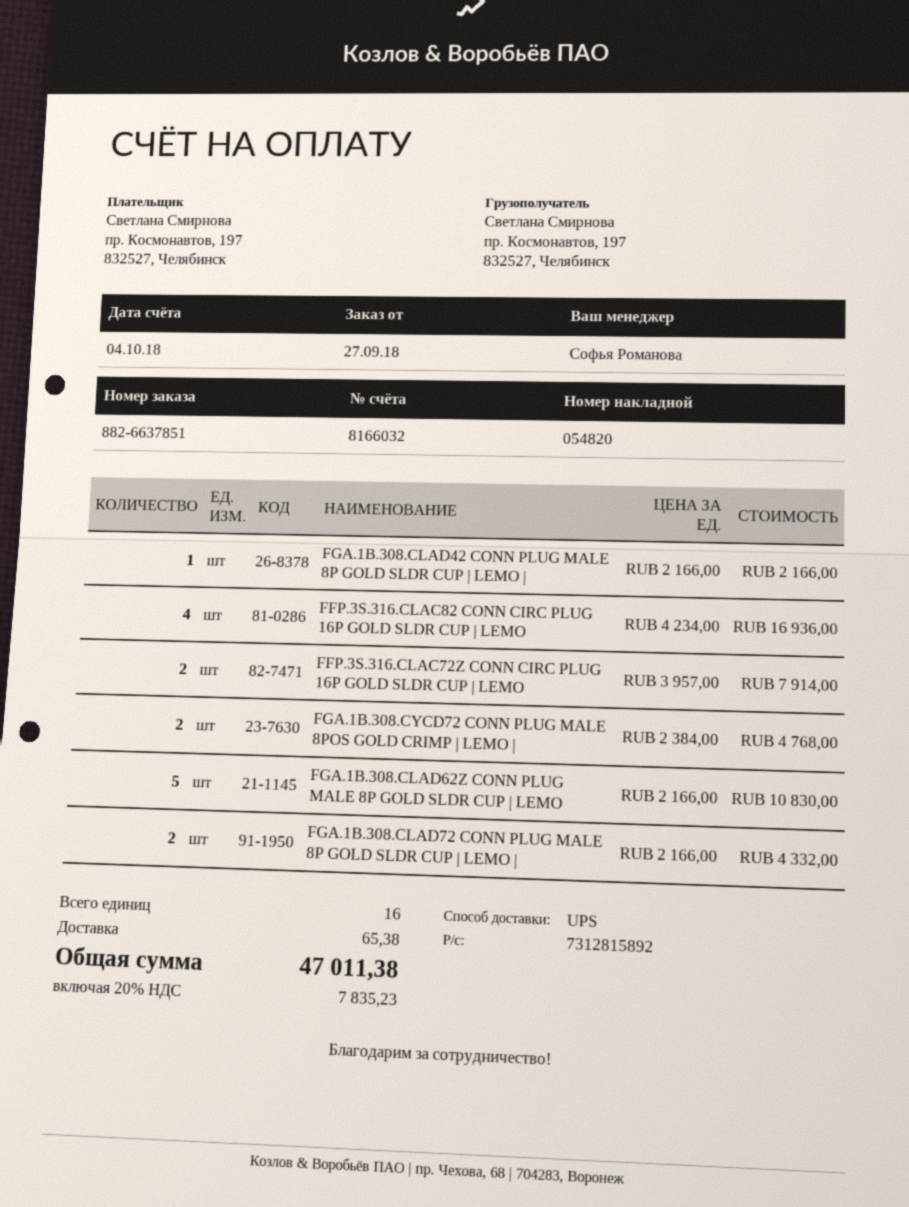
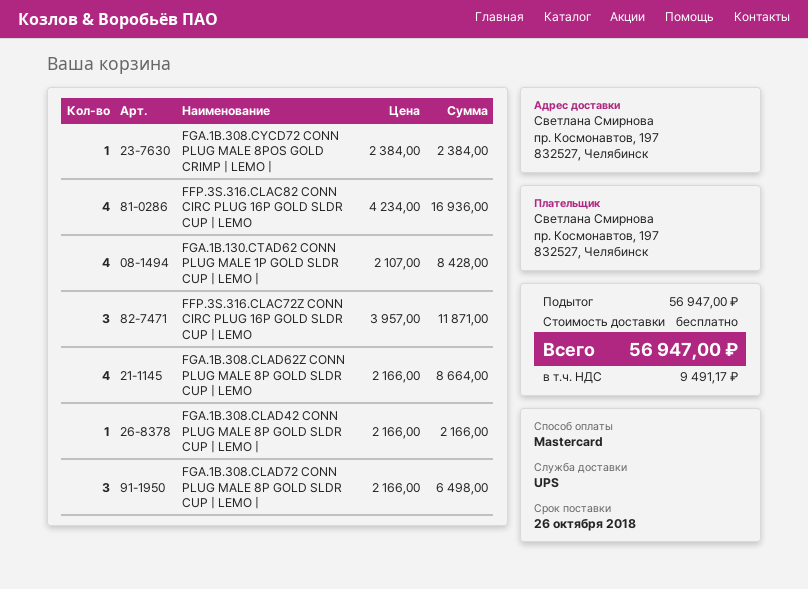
FFP.3S.316.CLAC72Z CONN CIRC PLUG 16P GOLD SLDR CUP | LEMO: 2 x 3957.00 = 7914.00 -> 3 x 3957.00 = 11871.00
FGA.1B.308.CYCD72 CONN PLUG MALE 8POS GOLD CRIMP | LEMO |: 2 x 2384.00 = 4768.00 -> 1 x 2384.00 = 2384.00
FGA.1B.308.CLAD62Z CONN PLUG MALE 8P GOLD SLDR CUP | LEMO: 5 x 2166.00 = 10830.00 -> 4 x 2166.00 = 8664.00
FGA.1B.308.CLAD72 CONN PLUG MALE 8P GOLD SLDR CUP | LEMO |: 2 x 2166.00 = 4332.00 -> 3 x 2166.00 = 6498.00
FGA.1B.130.CTAD62 CONN PLUG MALE 1P GOLD SLDR CUP | LEMO |: none -> 4 x 2107.00 = 8428.00
shipping: 65.38 -> 0.00
tax: 7835.23 -> 9491.17
total: 47011.38 -> 56947.00

